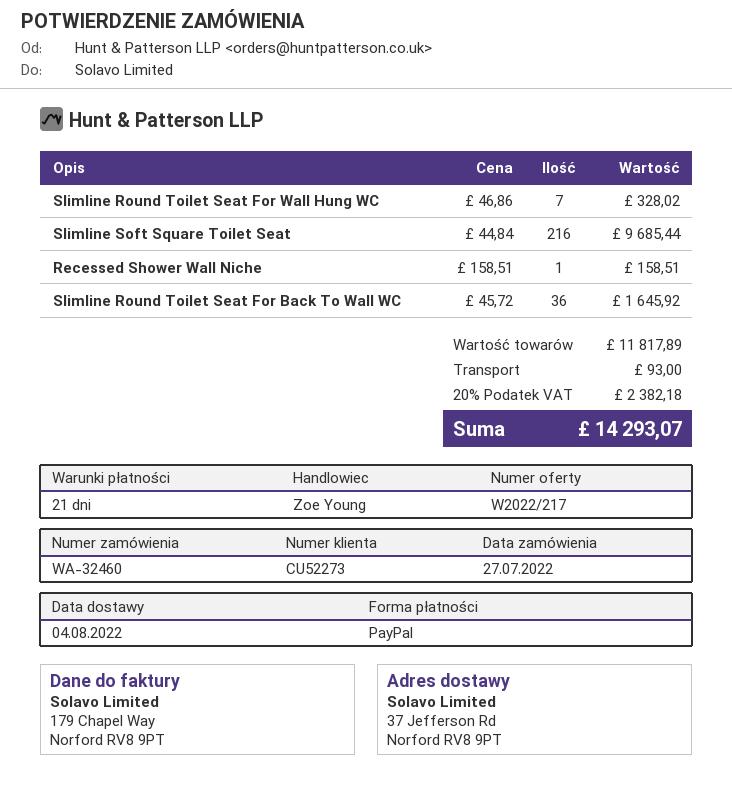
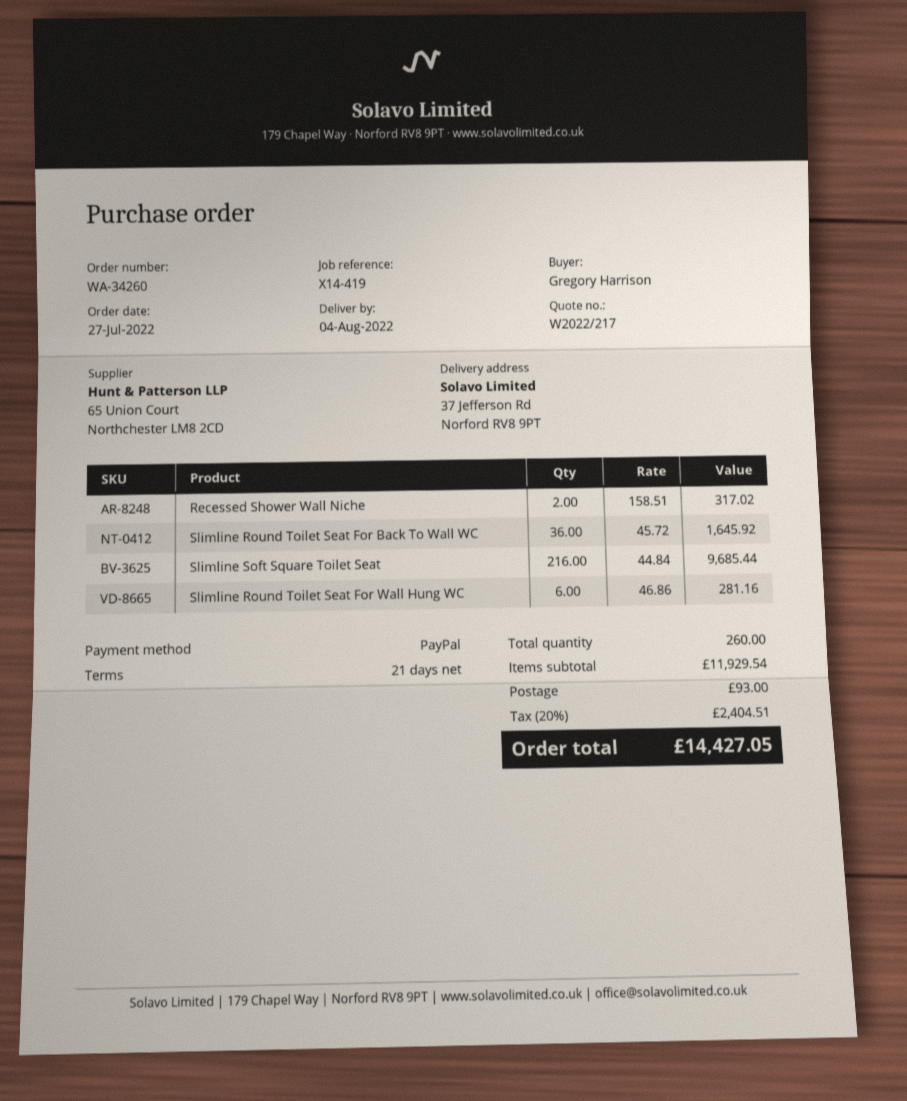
order number: WA-32460 -> WA-34260
Slimline Round Toilet Seat For Wall Hung WC: 7 x 46.86 = 328.02 -> 6 x 46.86 = 281.16
Recessed Shower Wall Niche: 1 x 158.51 = 158.51 -> 2 x 158.51 = 317.02
subtotal: 11817.89 -> 11929.54
tax: 20% = 2382.18 -> 20% = 2404.51
total: 14293.07 -> 14427.05

